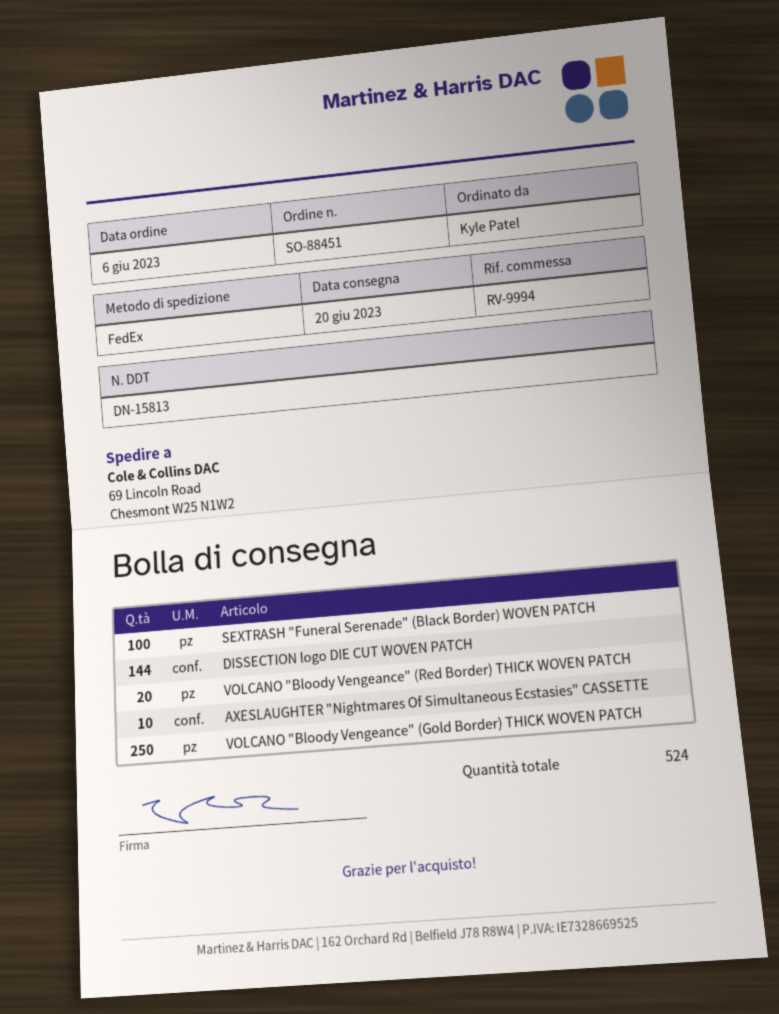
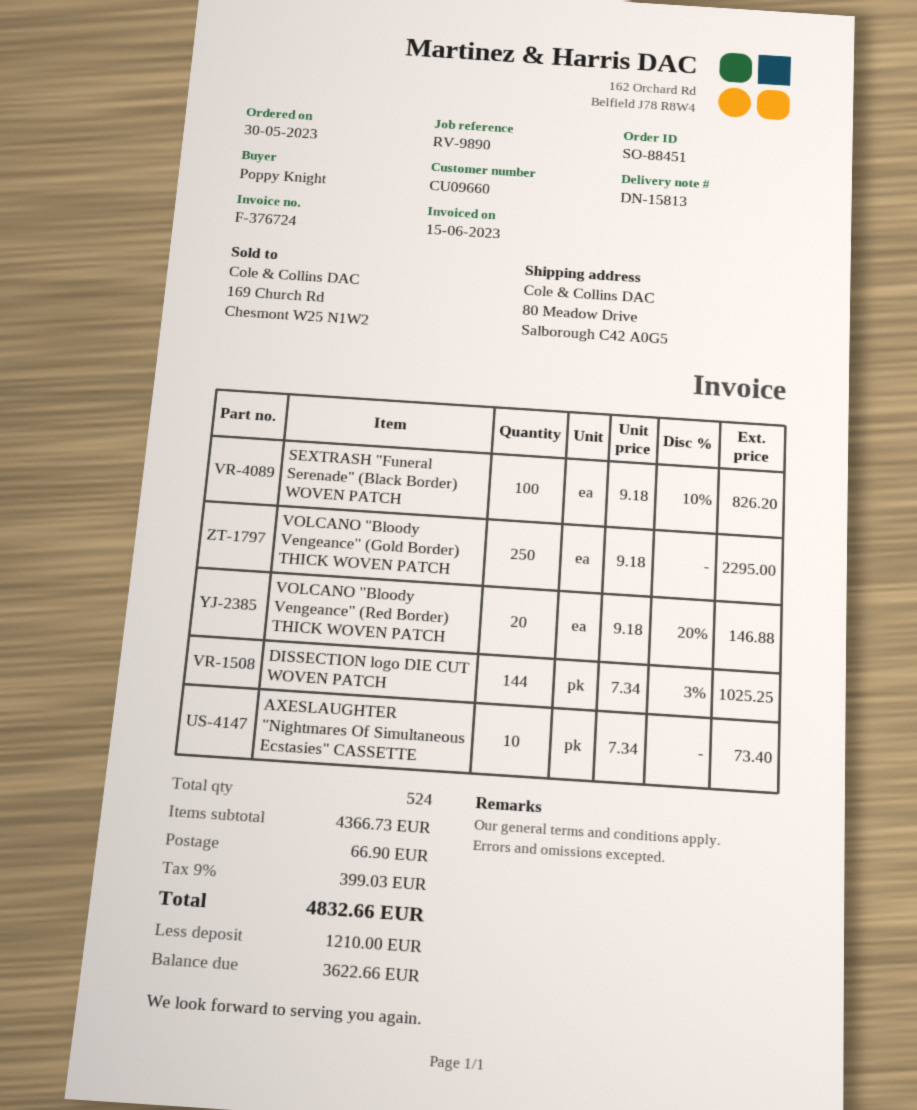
order date: 2023-06-06 -> 2023-05-30
reference: RV-9994 -> RV-9890
ordered by: Kyle Patel -> Poppy Knight
ship to: 69 Lincoln Road, Chesmont W25 N1W2 -> 80 Meadow Drive, Salborough C42 A0G5

